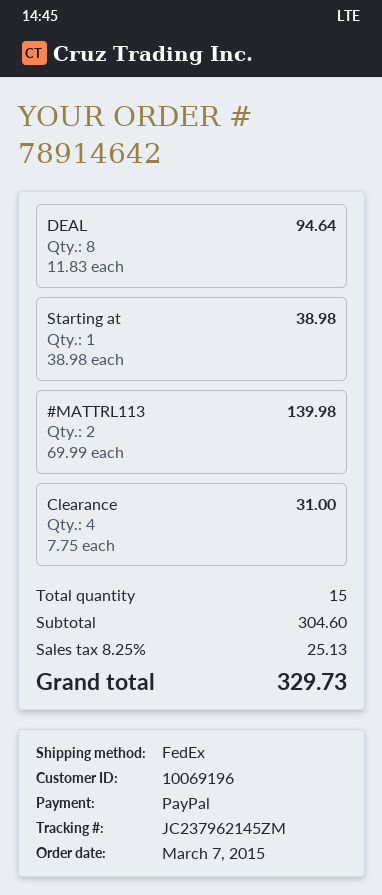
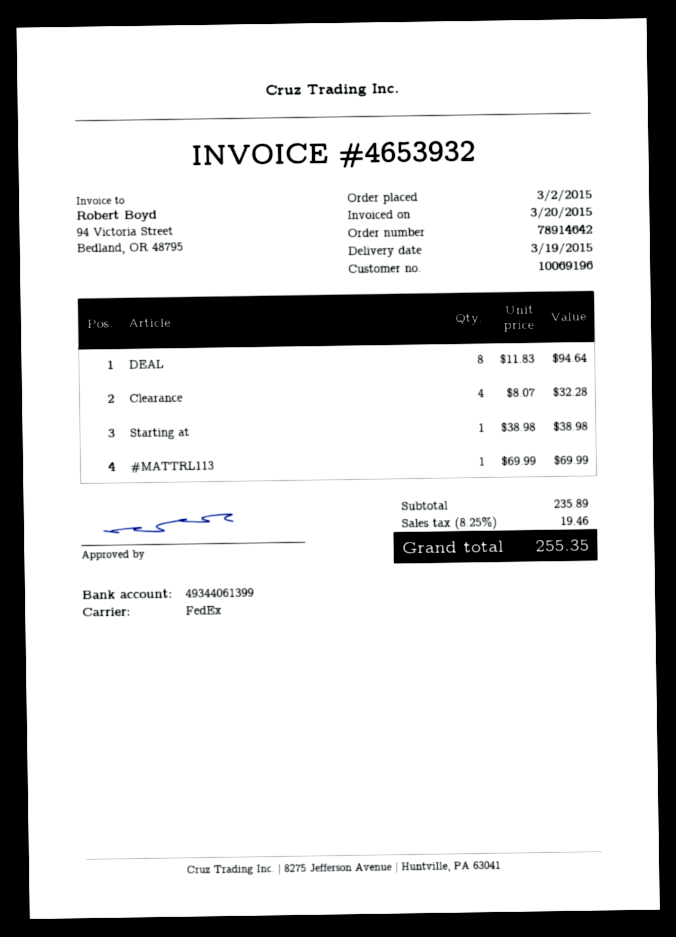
order date: 2015-03-07 -> 2015-03-02
#MATTRL113: 2 x 69.99 = 139.98 -> 1 x 69.99 = 69.99
Clearance: 4 x 7.75 = 31.00 -> 4 x 8.07 = 32.28
subtotal: 304.60 -> 235.89
tax: 8.25% = 25.13 -> 8.25% = 19.46
total: 329.73 -> 255.35

